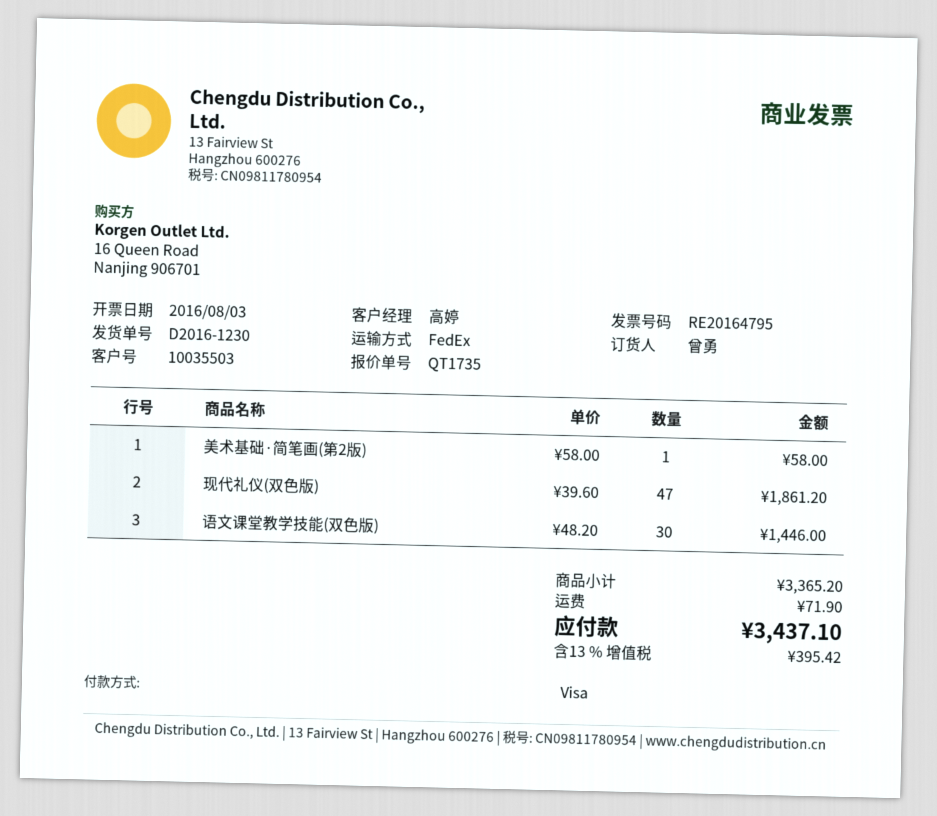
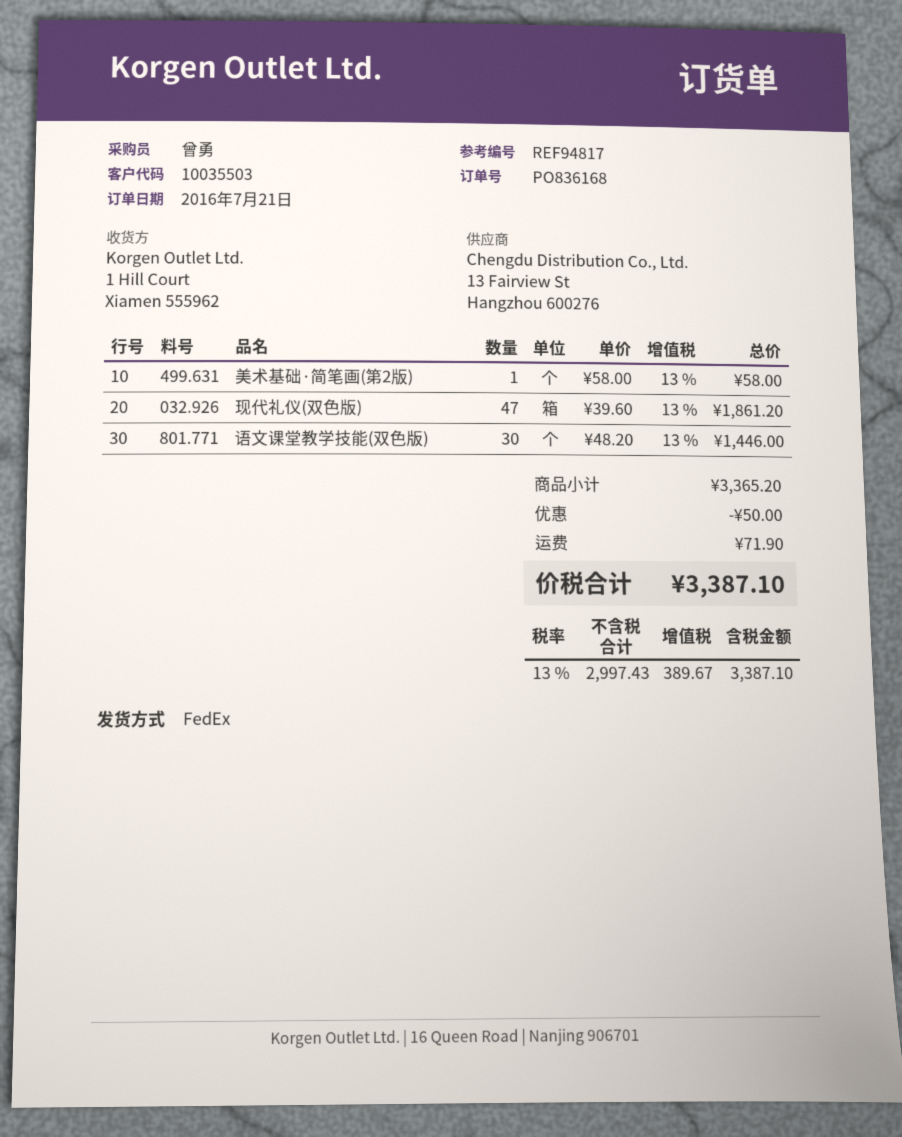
discount: none -> 50.00
tax: 13% = 395.42 -> 13% = 389.67
total: 3437.10 -> 3387.10

